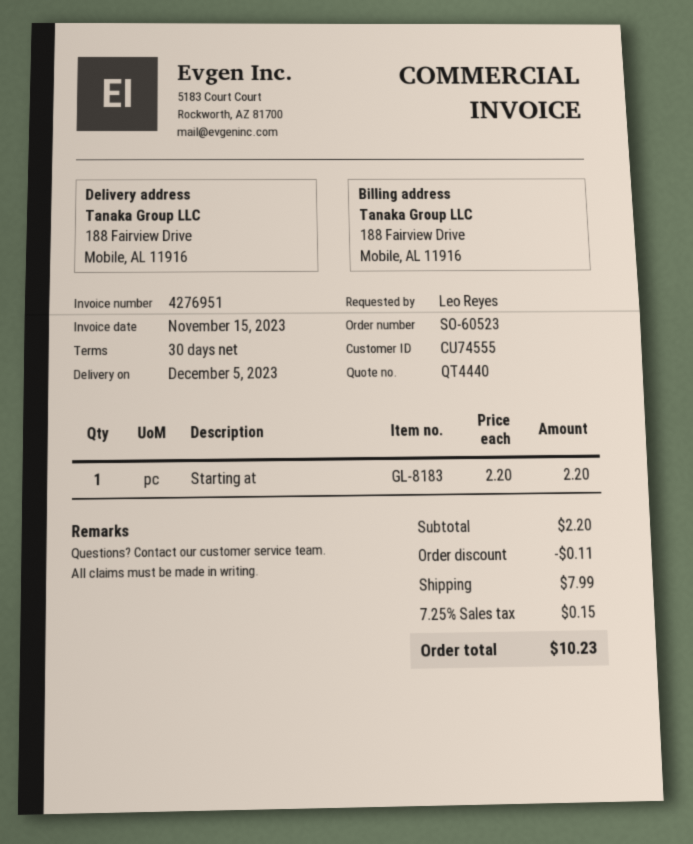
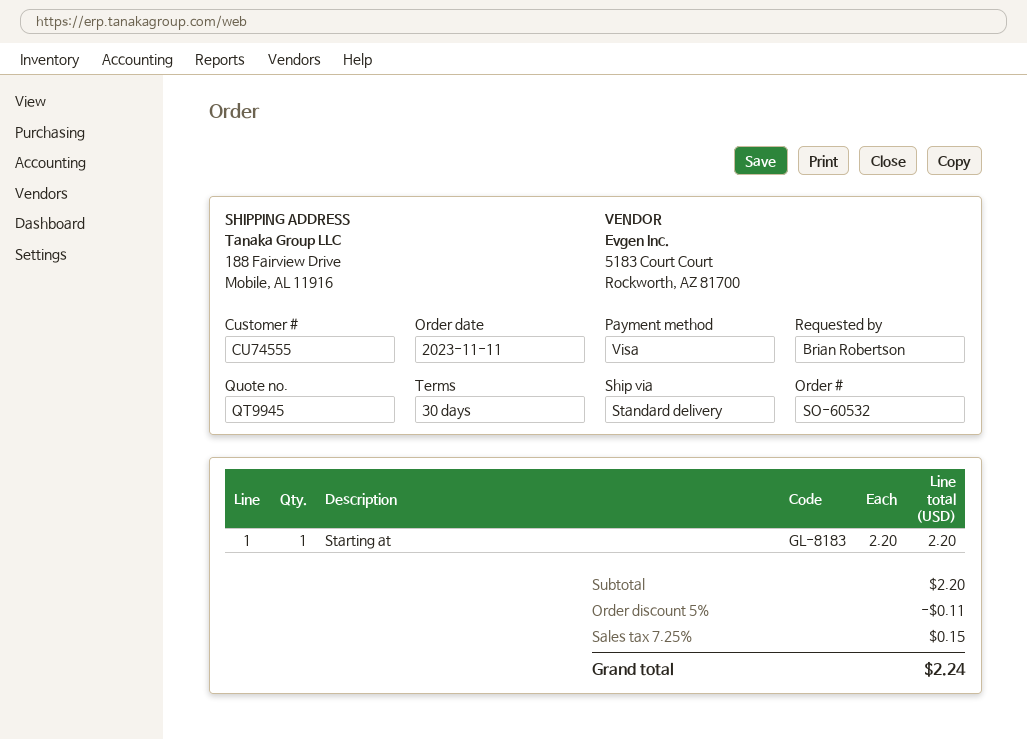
quote number: QT4440 -> QT9945
order number: SO-60523 -> SO-60532
ordered by: Leo Reyes -> Brian Robertson
shipping: 7.99 -> none
total: 10.23 -> 2.24

